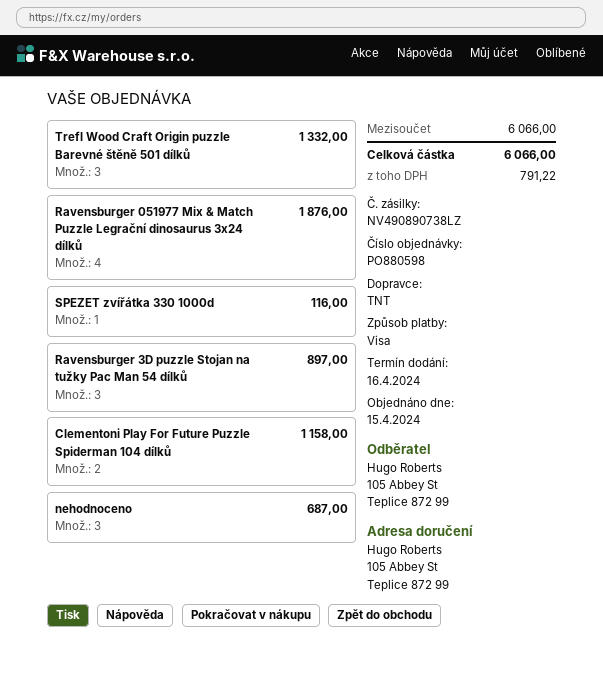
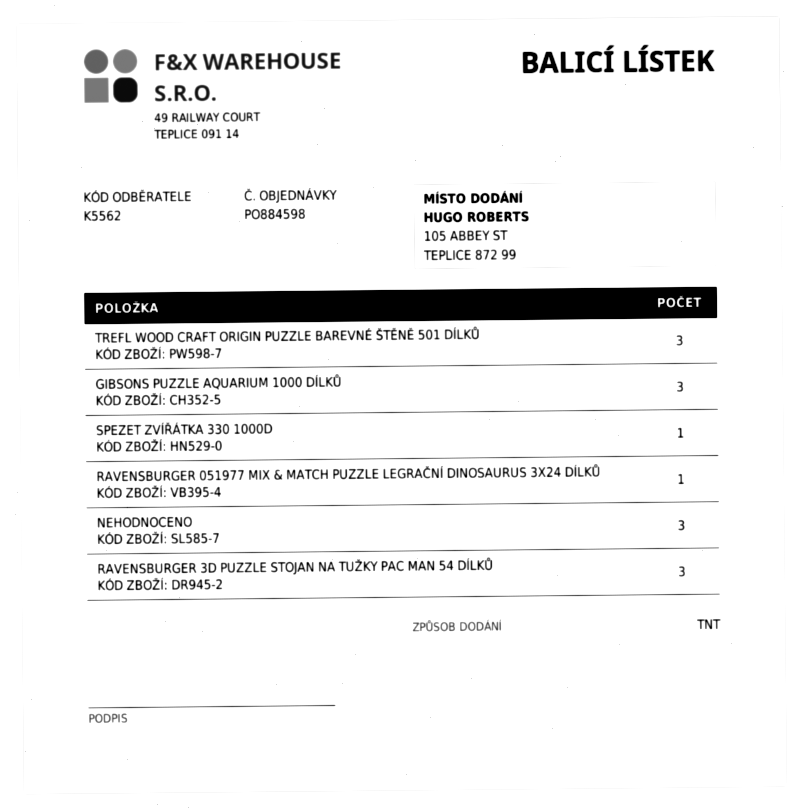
order number: PO880598 -> PO884598
Ravensburger 051977 Mix & Match Puzzle Legrační dinosaurus 3x24 dílků: 4 -> 1
Clementoni Play For Future Puzzle Spiderman 104 dílků: 2 -> none
GIBSONS PUZZLE AQUARIUM 1000 DÍLKŮ: none -> 3

